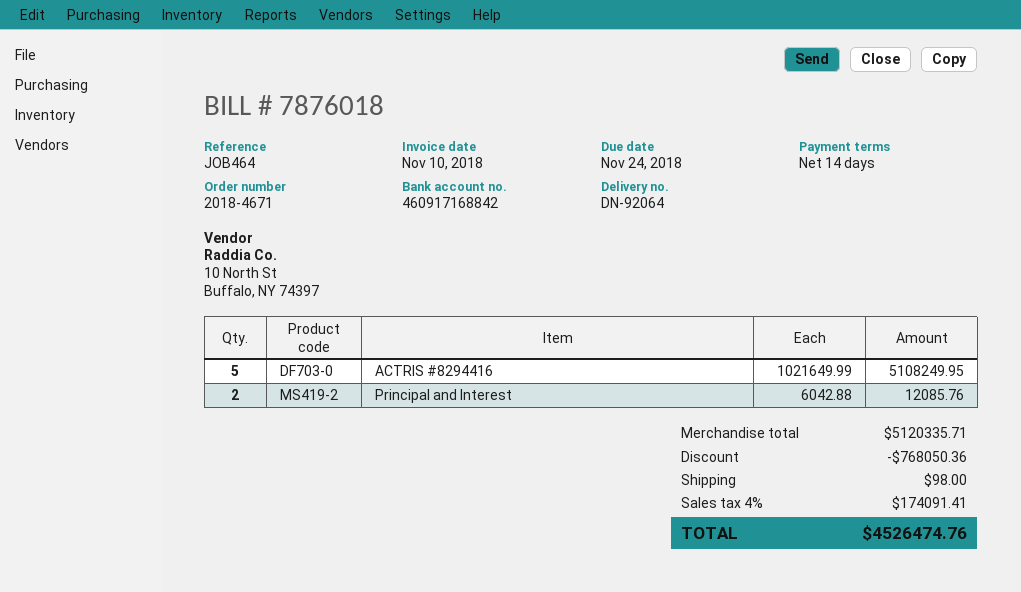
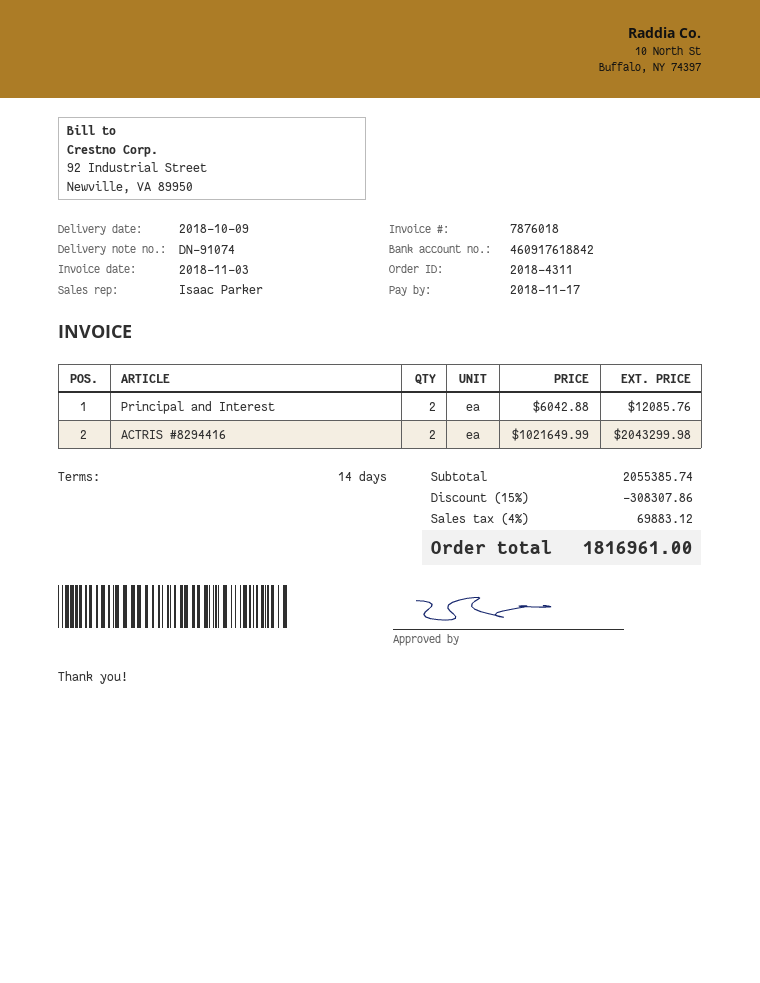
order number: 2018-4671 -> 2018-4311
delivery note number: DN-92064 -> DN-91074
invoice date: 2018-11-10 -> 2018-11-03
due date: 2018-11-24 -> 2018-11-17
bank account: 460917168842 -> 460917618842
ACTRIS #8294416: 5 x 1021649.99 = 5108249.95 -> 2 x 1021649.99 = 2043299.98
subtotal: 5120335.71 -> 2055385.74
discount: 768050.36 -> 308307.86
shipping: 98.00 -> none
tax: 4% = 174091.41 -> 4% = 69883.12
total: 4526474.76 -> 1816961.00

